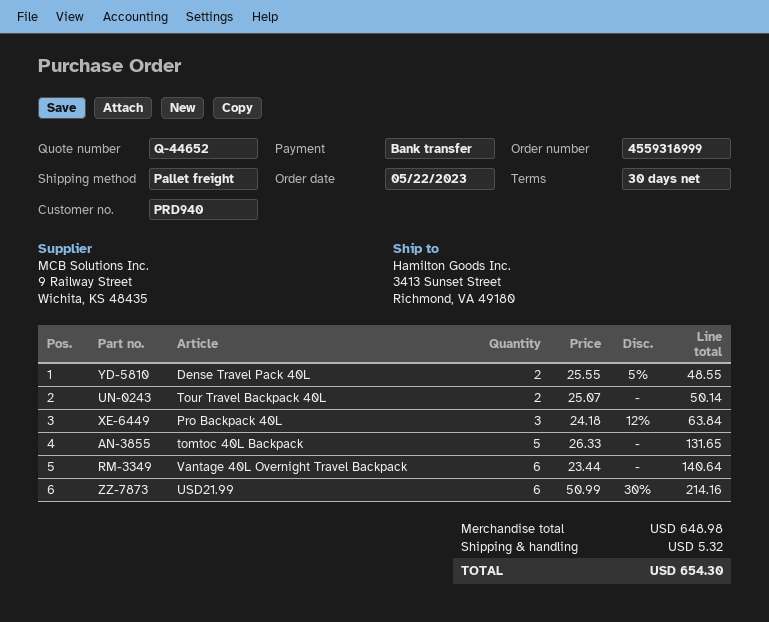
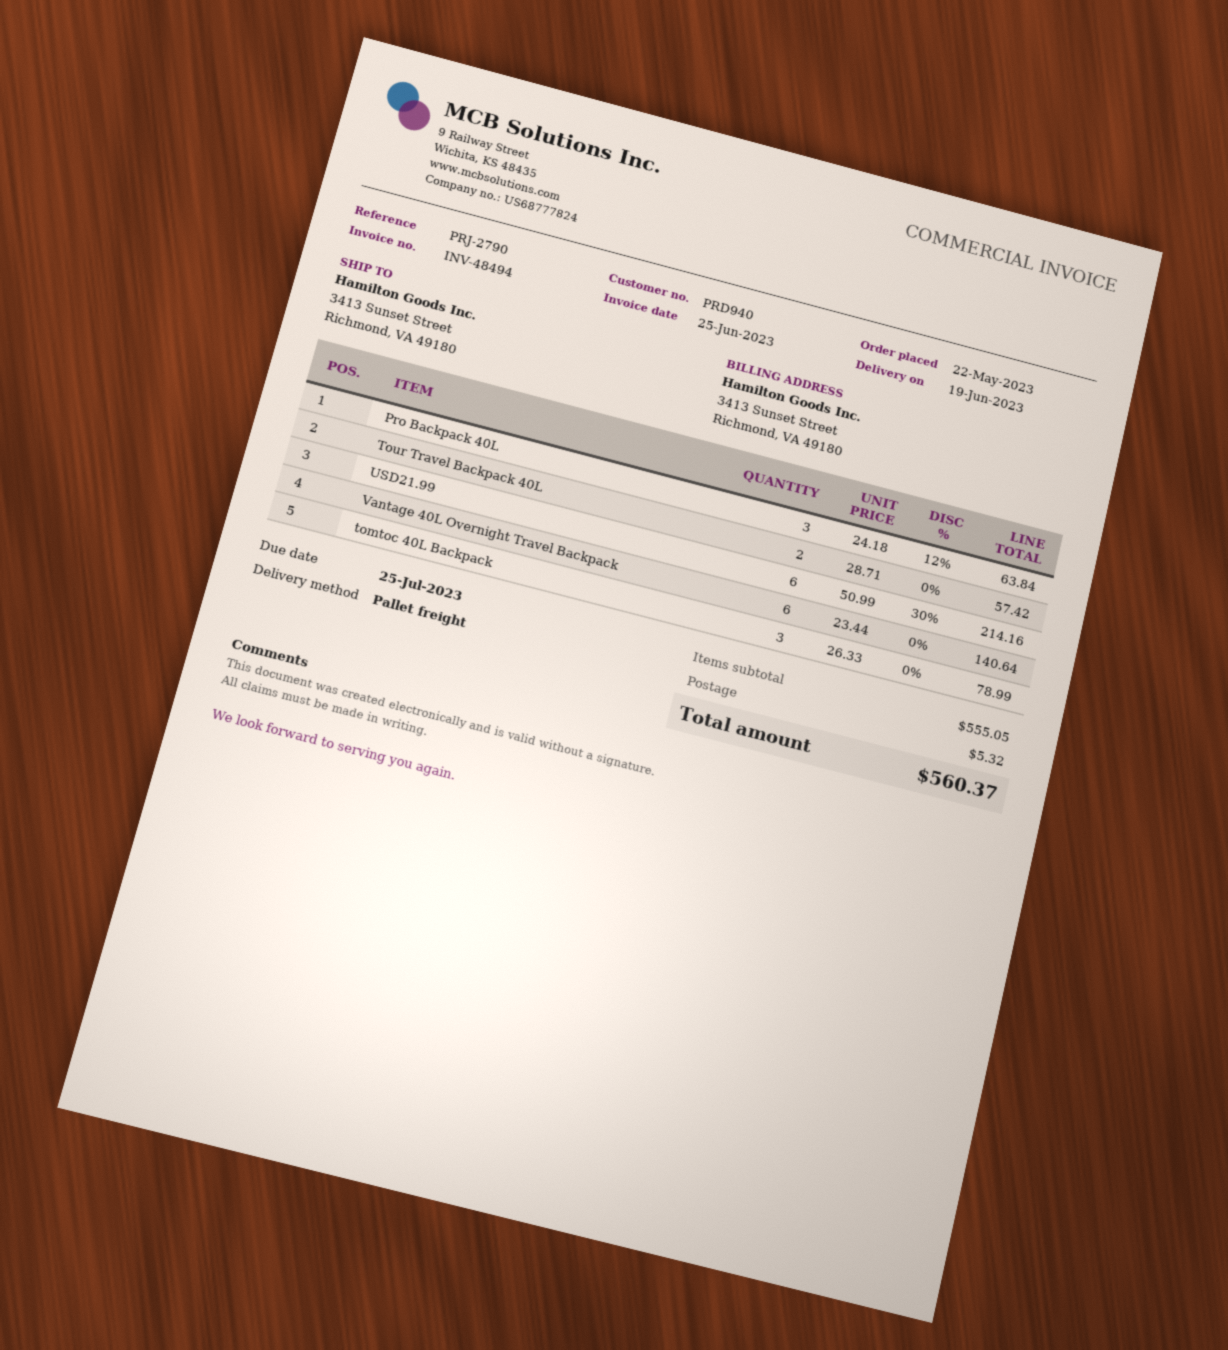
Dense Travel Pack 40L: 2 x 25.55 - 5% = 48.55 -> none
Tour Travel Backpack 40L: 2 x 25.07 = 50.14 -> 2 x 28.71 = 57.42
tomtoc 40L Backpack: 5 x 26.33 = 131.65 -> 3 x 26.33 = 78.99
subtotal: 648.98 -> 555.05
total: 654.30 -> 560.37

